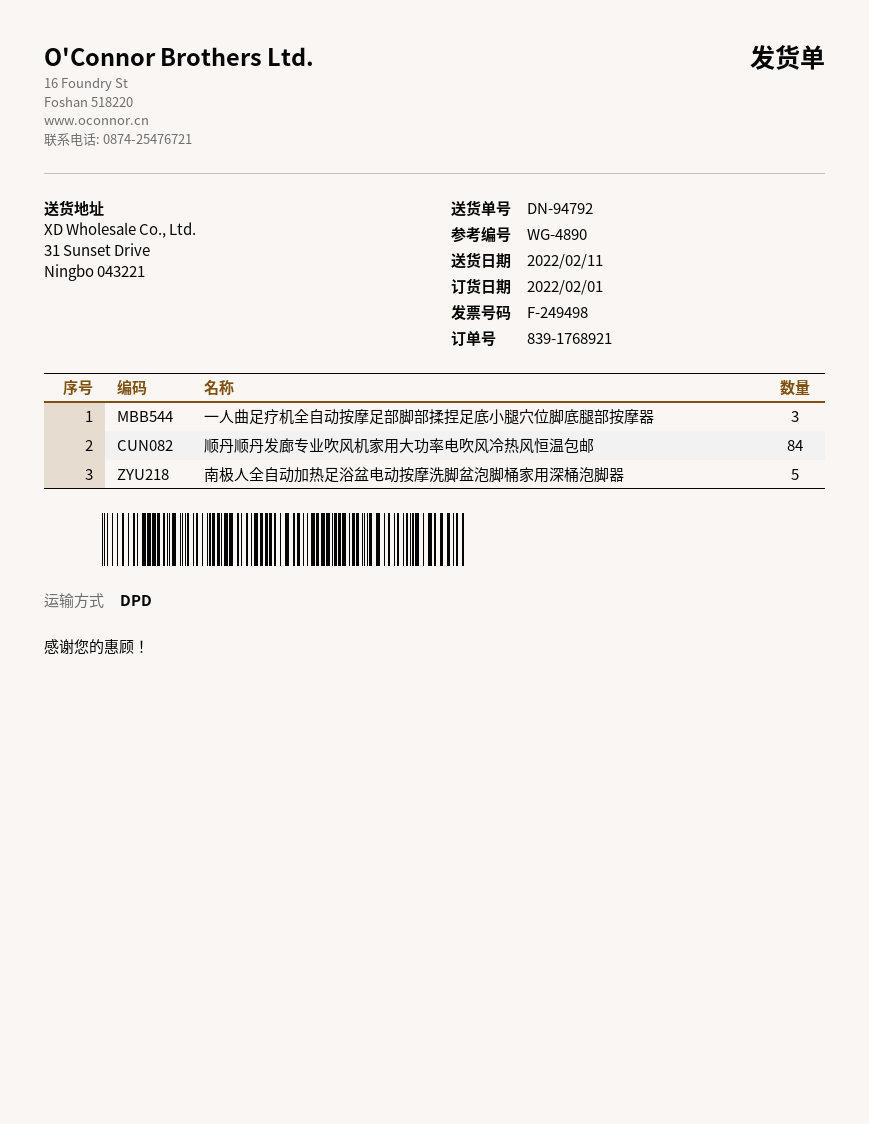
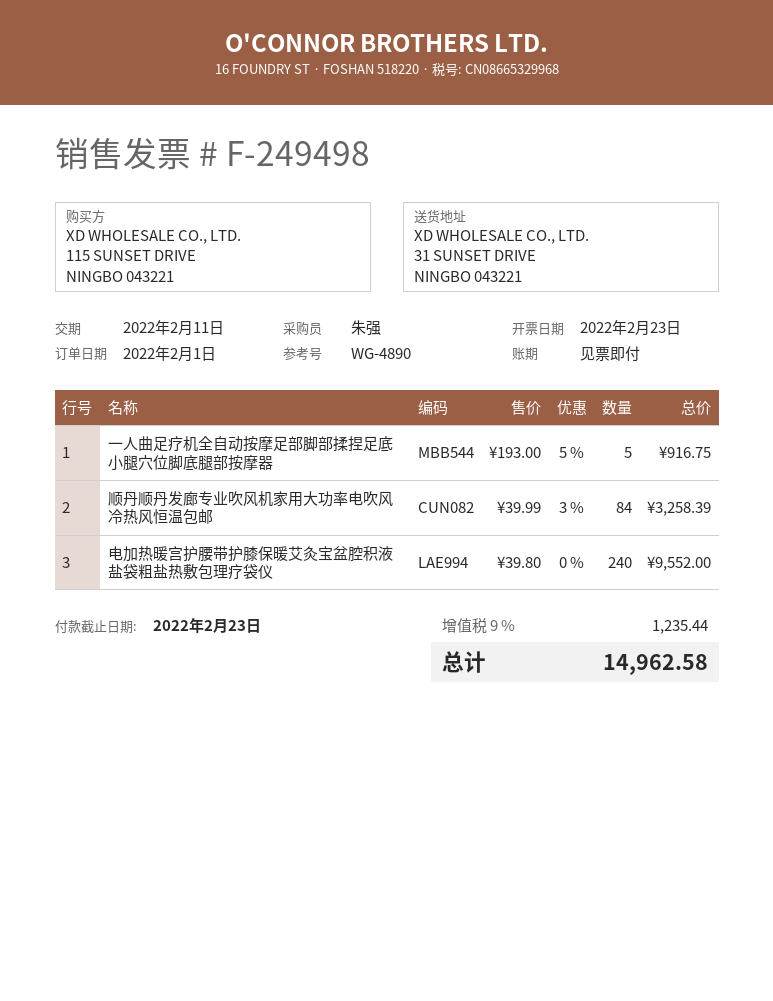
一人曲足疗机全自动按摩足部脚部揉捏足底小腿穴位脚底腿部按摩器: 3 -> 5
南极人全自动加热足浴盆电动按摩洗脚盆泡脚桶家用深桶泡脚器: 5 -> none
电加热暖宫护腰带护膝保暖艾灸宝盆腔积液盐袋粗盐热敷包理疗袋仪: none -> 240

